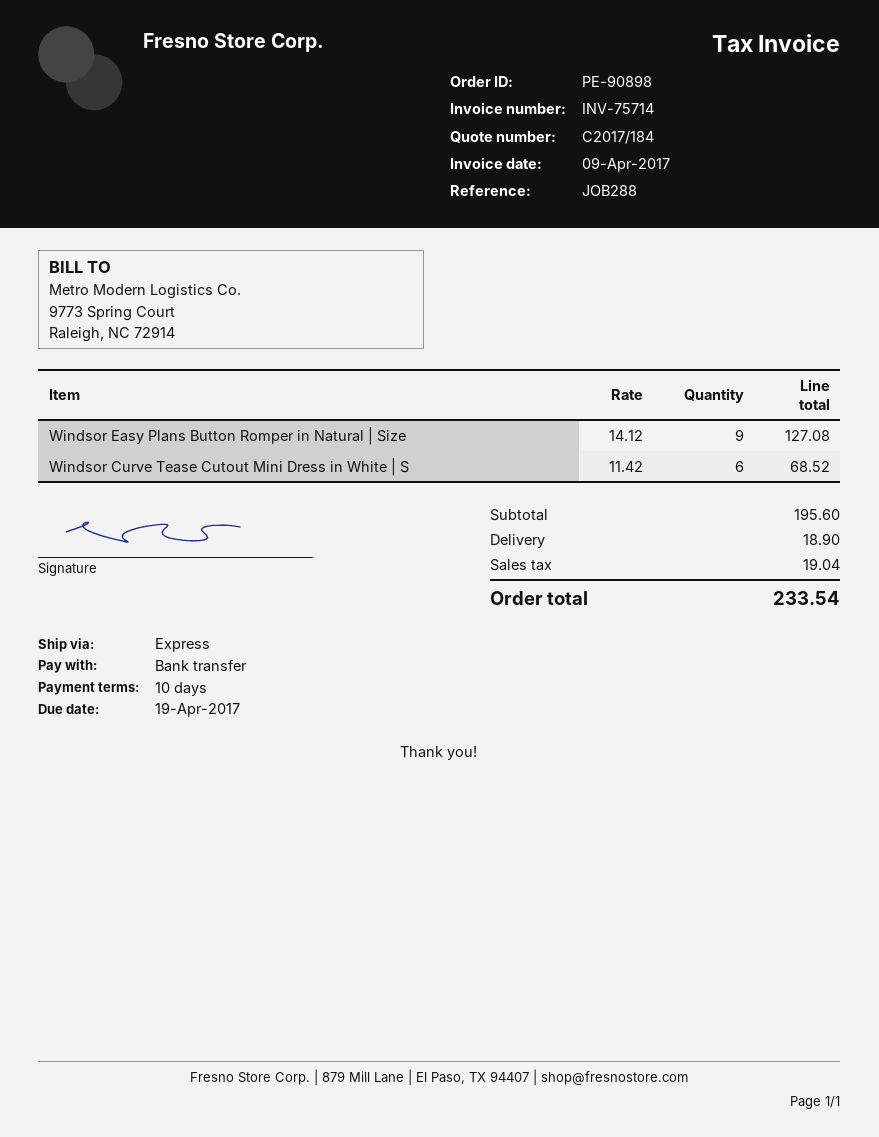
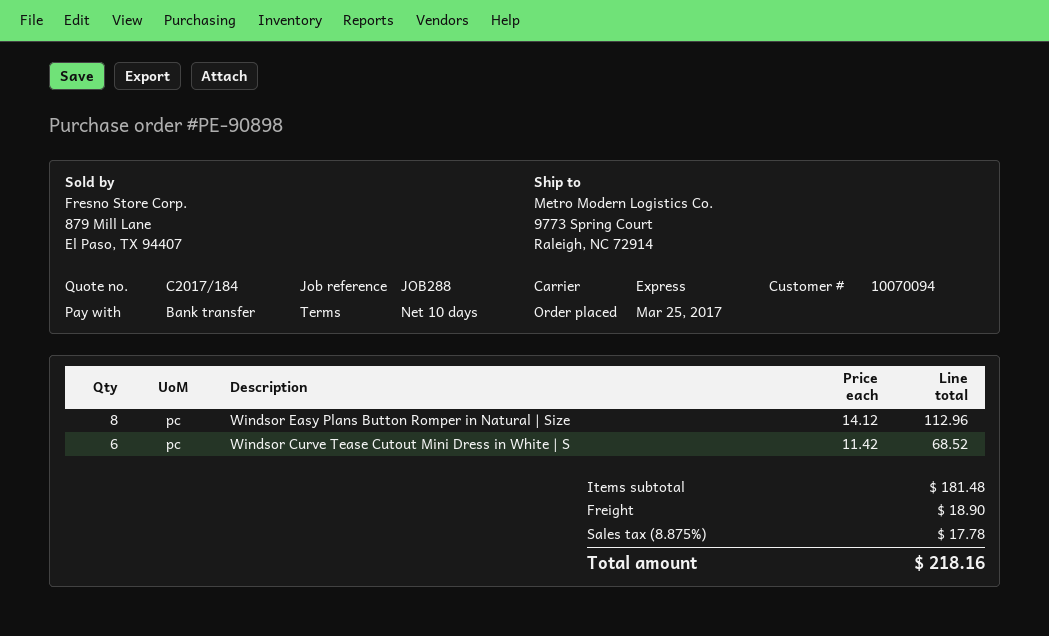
Windsor Easy Plans Button Romper in Natural | Size: 9 x 14.12 = 127.08 -> 8 x 14.12 = 112.96
subtotal: 195.60 -> 181.48
tax: 19.04 -> 17.78
total: 233.54 -> 218.16

